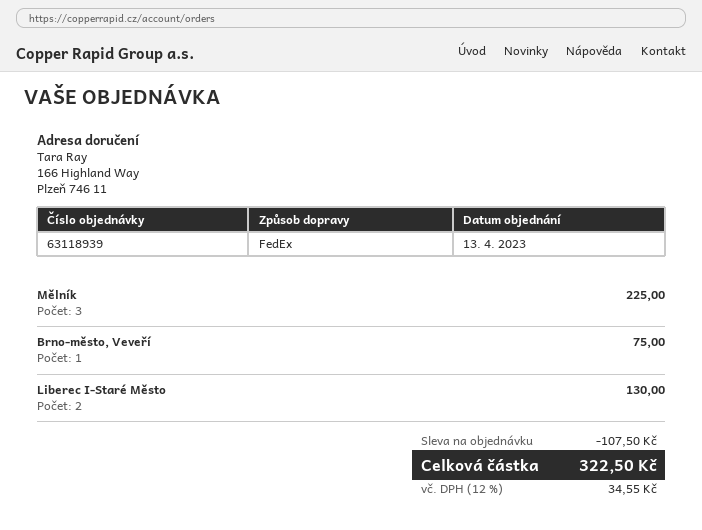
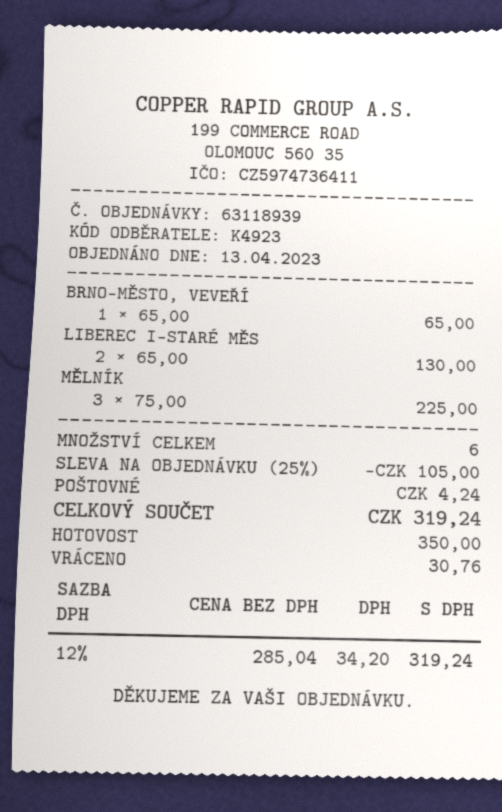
Brno-město, Veveří: 1 for 75.00 -> 1 for 65.00
discount: 107.50 -> 105.00
shipping: none -> 4.24
tax: 12% = 34.55 -> 12% = 34.20
total: 322.50 -> 319.24

